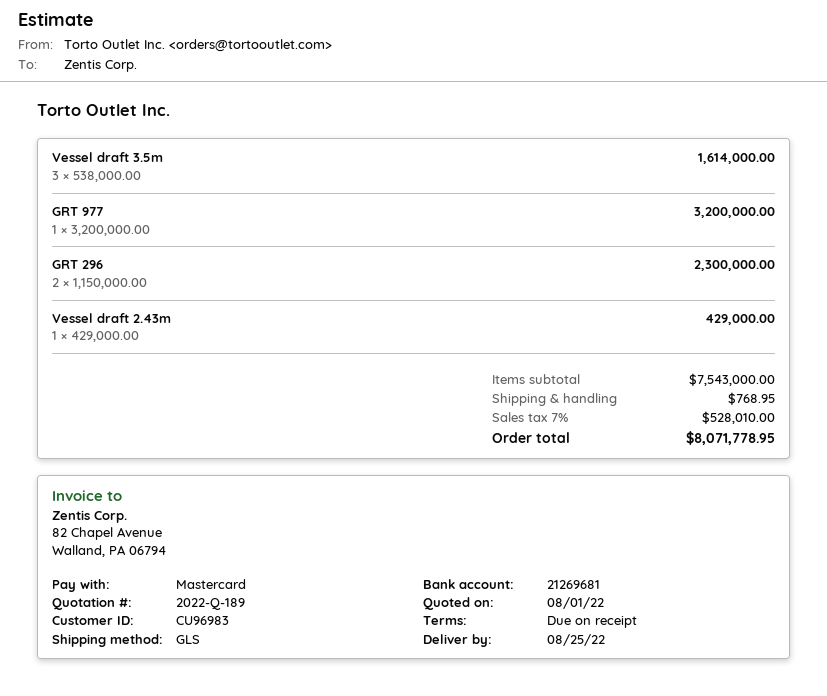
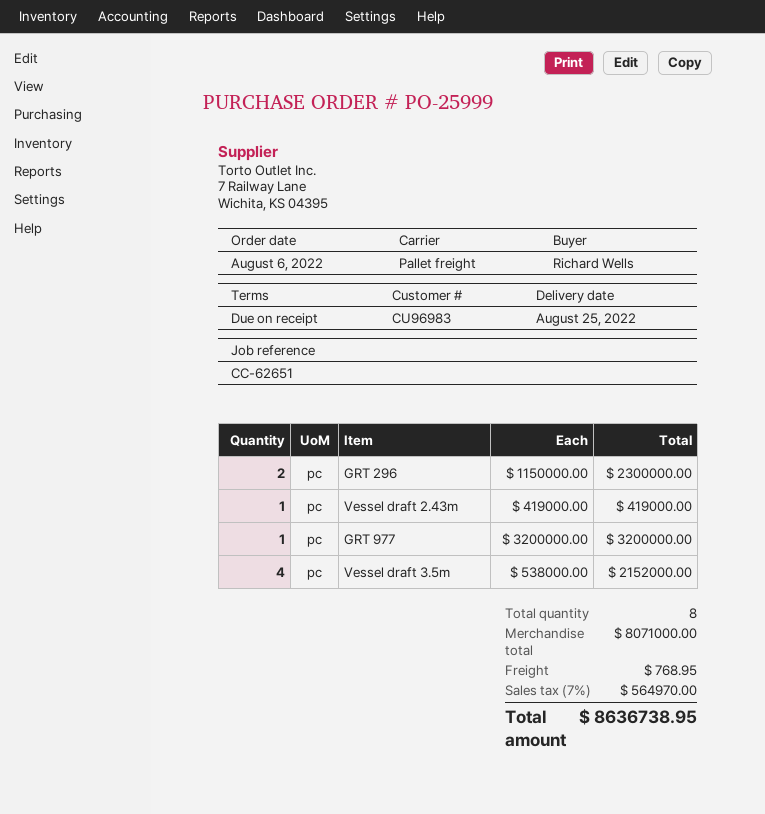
shipping method: GLS -> pallet freight
Vessel draft 3.5m: 3 x 538000.00 = 1614000.00 -> 4 x 538000.00 = 2152000.00
Vessel draft 2.43m: 1 x 429000.00 = 429000.00 -> 1 x 419000.00 = 419000.00
subtotal: 7543000.00 -> 8071000.00
tax: 7% = 528010.00 -> 7% = 564970.00
total: 8071778.95 -> 8636738.95

